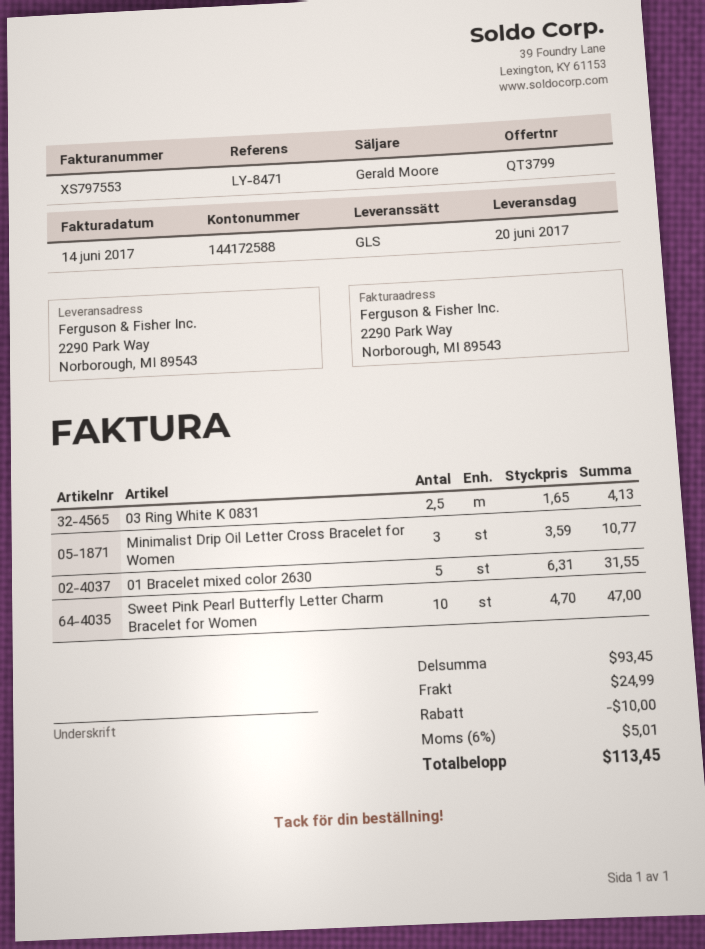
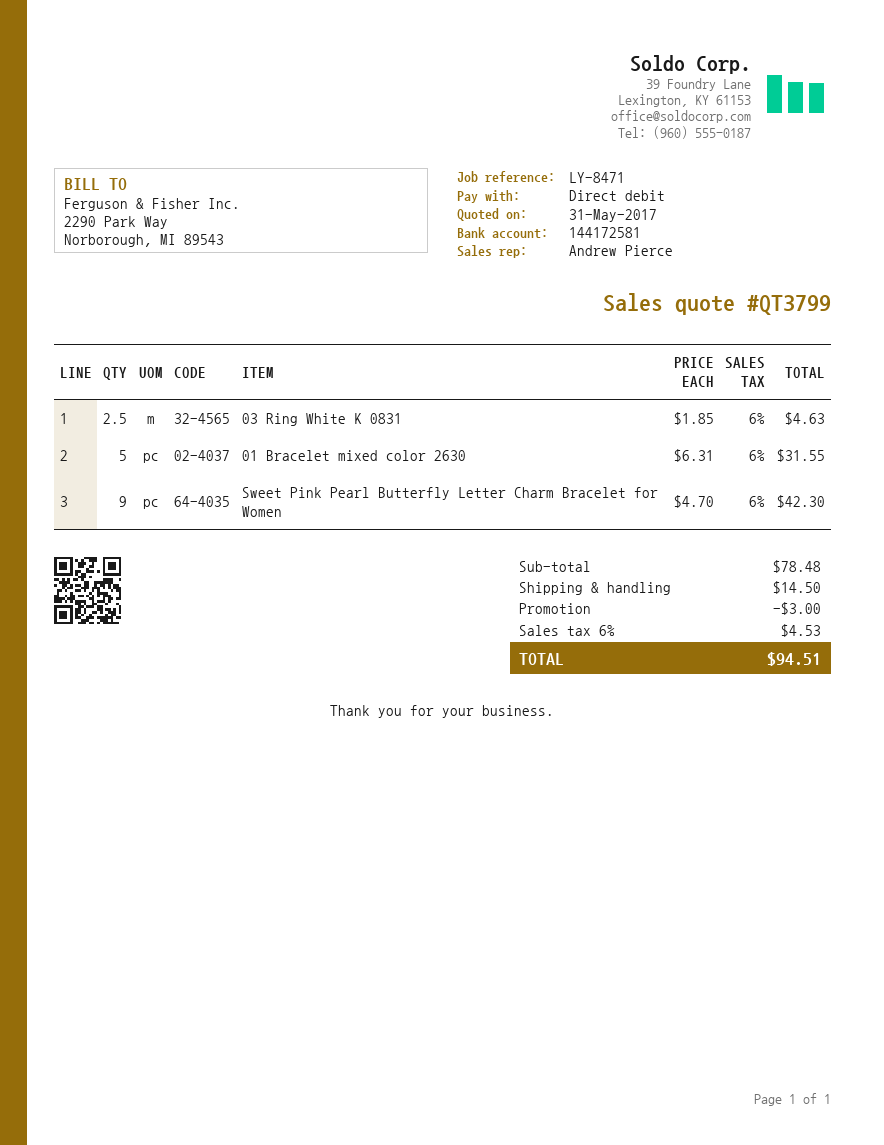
sales rep: Gerald Moore -> Andrew Pierce
bank account: 144172588 -> 144172581
03 Ring White K 0831: 2.5 x 1.65 = 4.13 -> 2.5 x 1.85 = 4.63
Minimalist Drip Oil Letter Cross Bracelet for Women: 3 x 3.59 = 10.77 -> none
Sweet Pink Pearl Butterfly Letter Charm Bracelet for Women: 10 x 4.70 = 47.00 -> 9 x 4.70 = 42.30
subtotal: 93.45 -> 78.48
discount: 10.00 -> 3.00
shipping: 24.99 -> 14.50
tax: 6% = 5.01 -> 6% = 4.53
total: 113.45 -> 94.51

